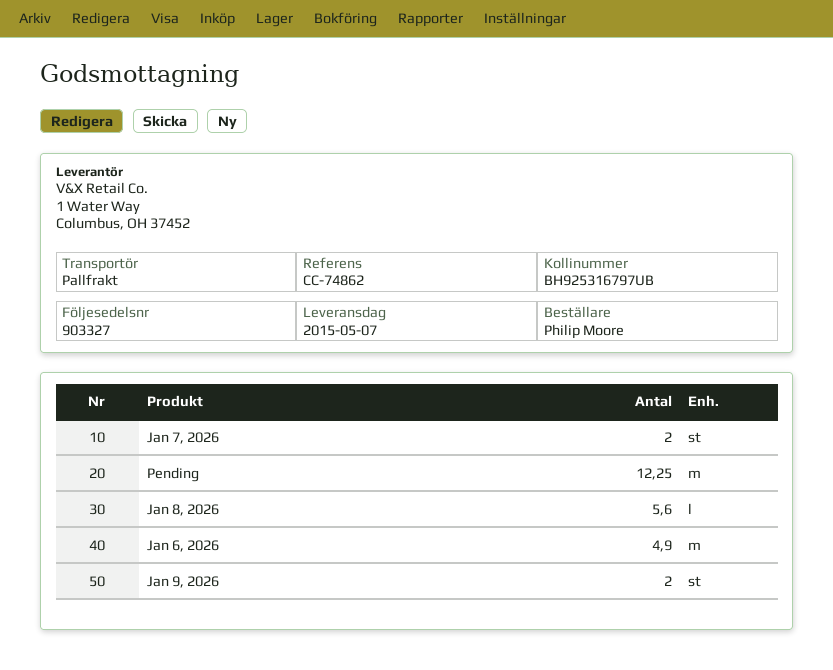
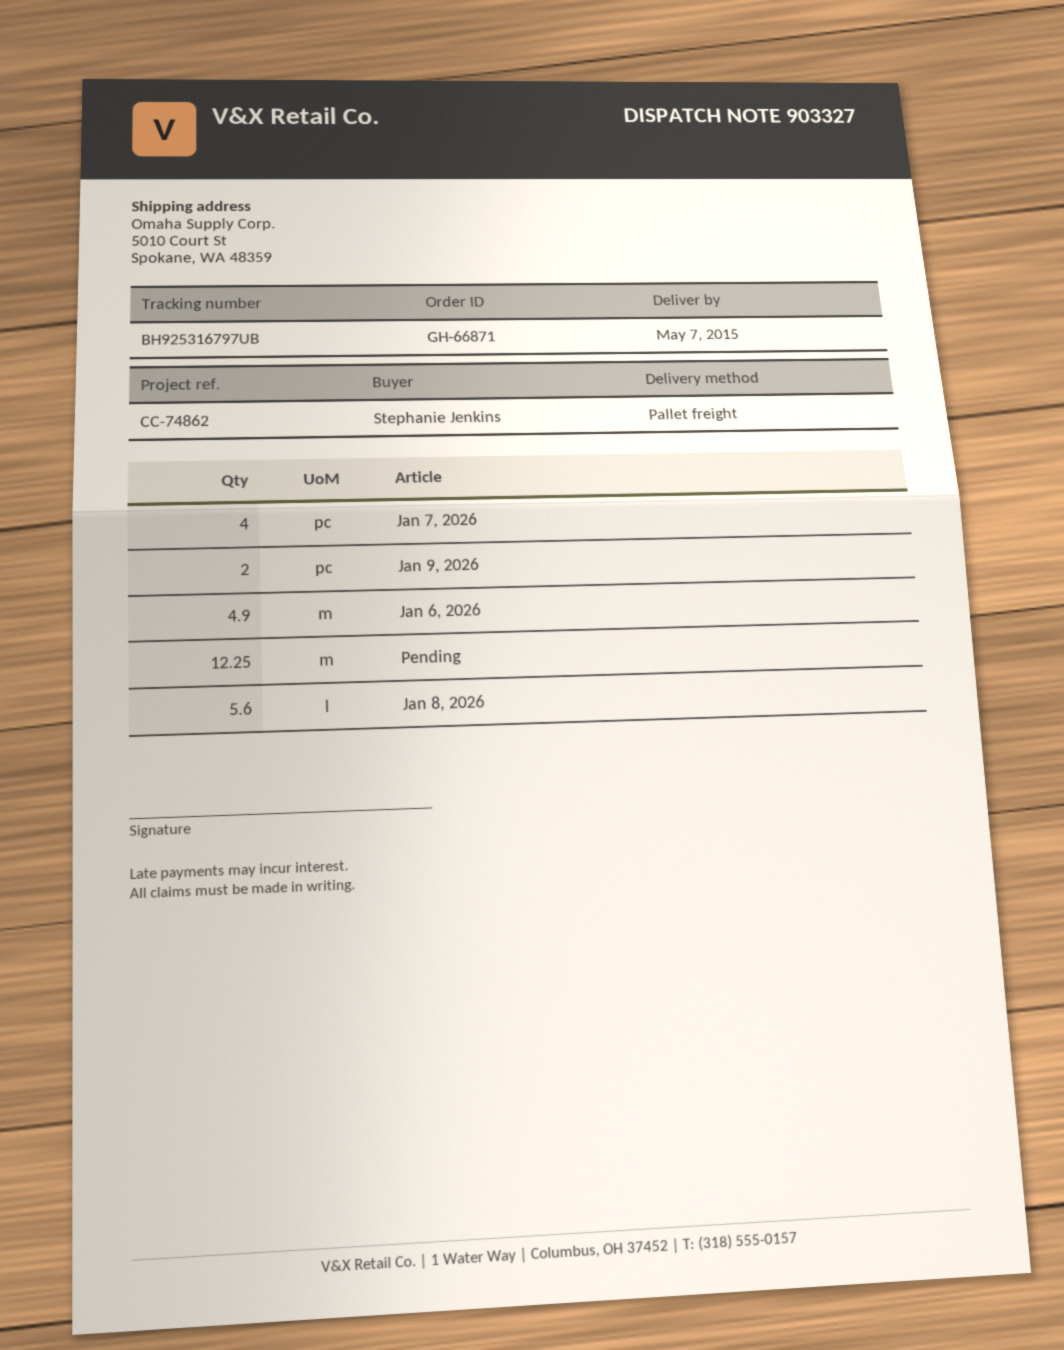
ordered by: Philip Moore -> Stephanie Jenkins
Jan 7, 2026: 2 -> 4

